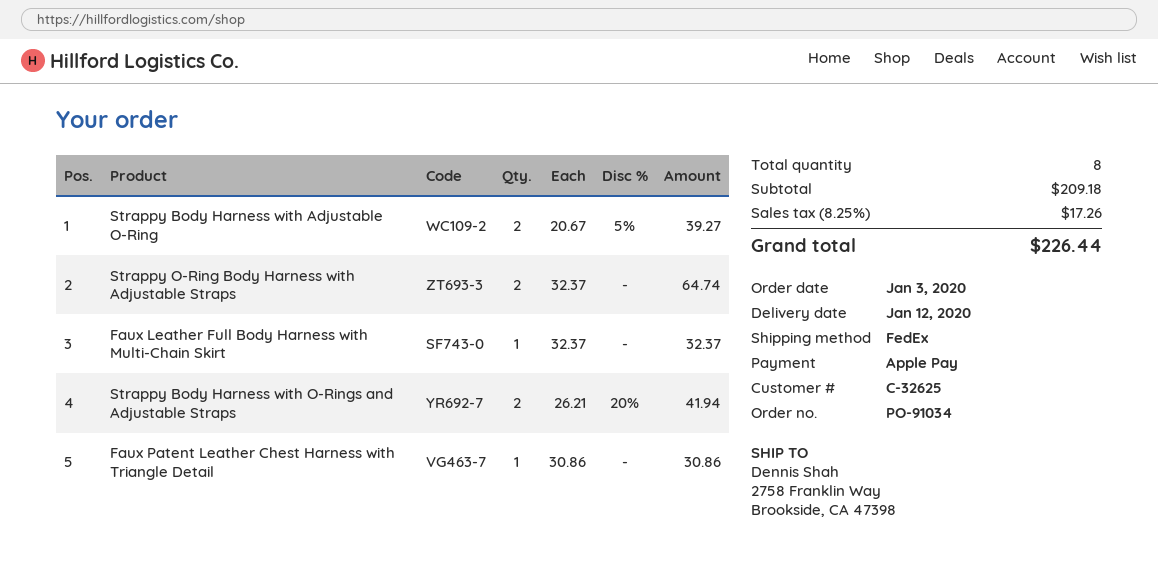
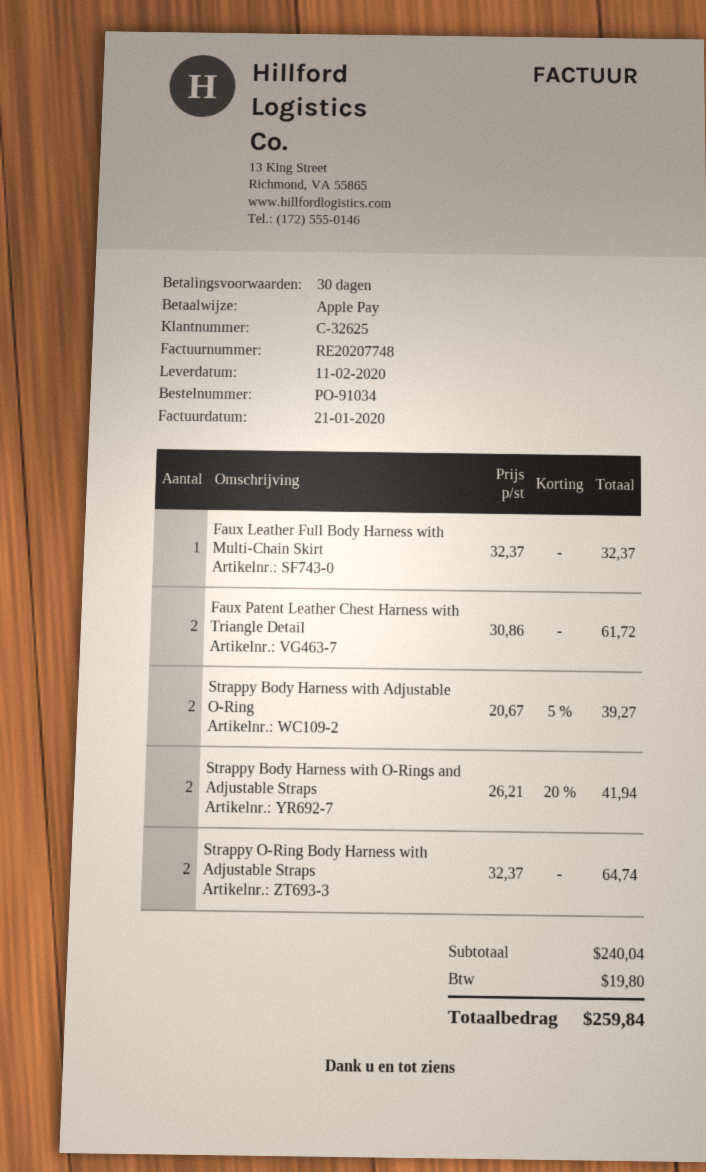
delivery date: 2020-01-12 -> 2020-02-11
Faux Patent Leather Chest Harness with Triangle Detail: 1 x 30.86 = 30.86 -> 2 x 30.86 = 61.72
subtotal: 209.18 -> 240.04
tax: 17.26 -> 19.80
total: 226.44 -> 259.84

